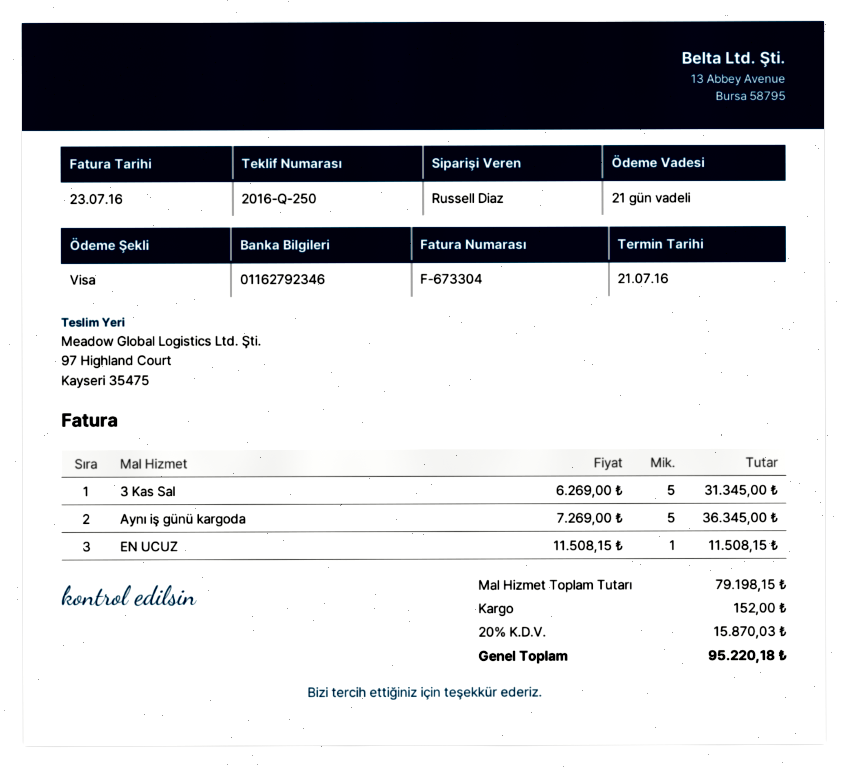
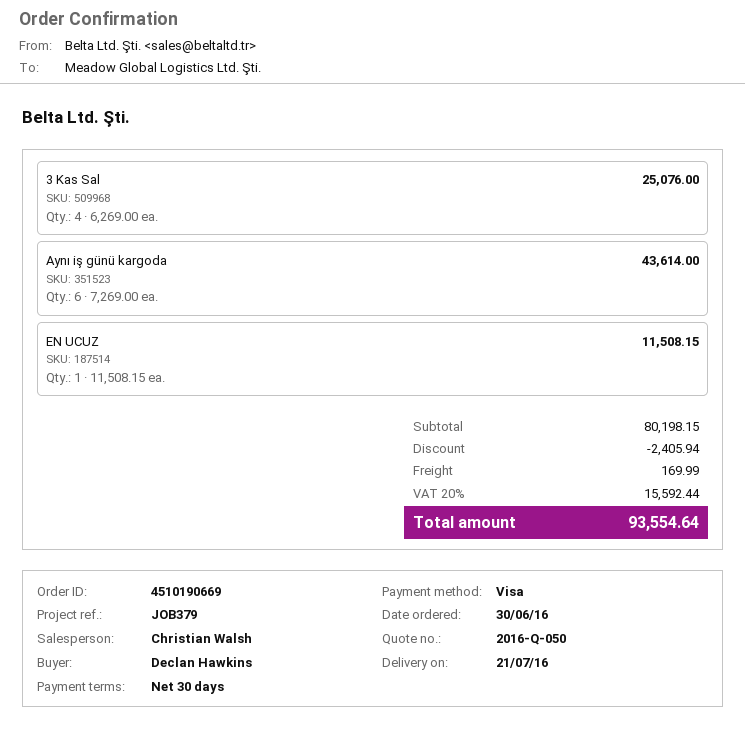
quote number: 2016-Q-250 -> 2016-Q-050
payment terms: 21 days -> 30 days
ordered by: Russell Diaz -> Declan Hawkins
3 Kas Sal: 5 x 6269.00 = 31345.00 -> 4 x 6269.00 = 25076.00
Aynı iş günü kargoda: 5 x 7269.00 = 36345.00 -> 6 x 7269.00 = 43614.00
subtotal: 79198.15 -> 80198.15
discount: none -> 2405.94
shipping: 152.00 -> 169.99
tax: 20% = 15870.03 -> 20% = 15592.44
total: 95220.18 -> 93554.64

